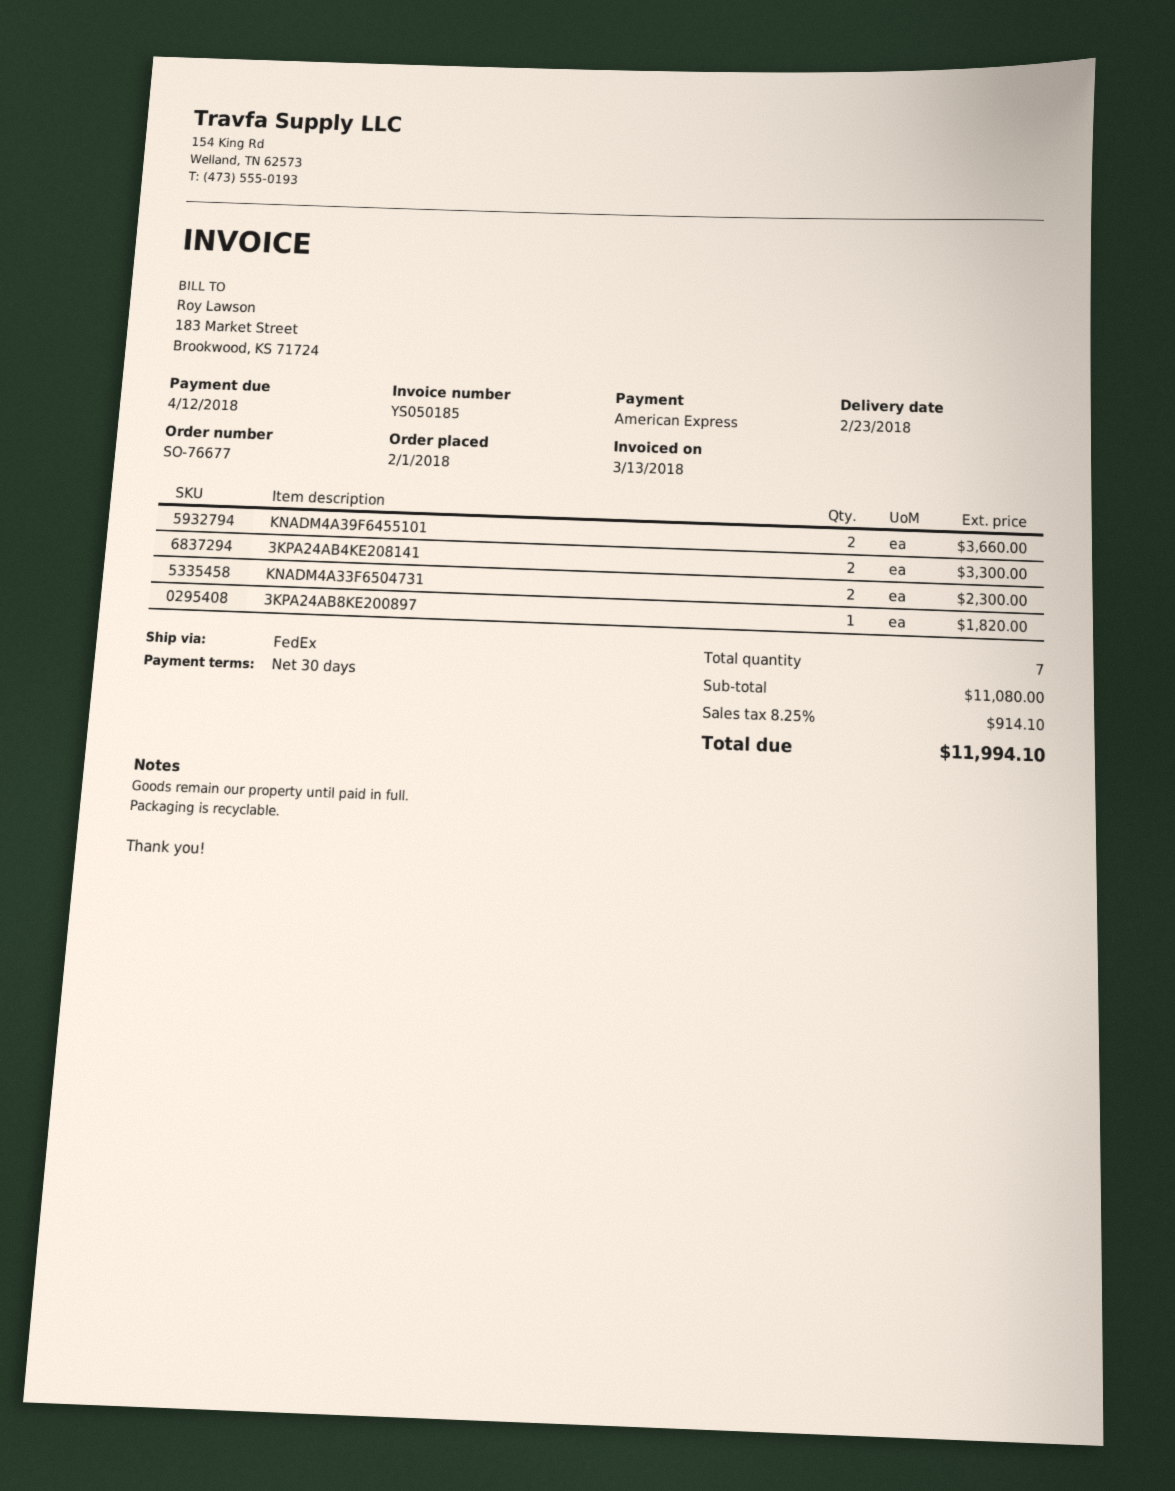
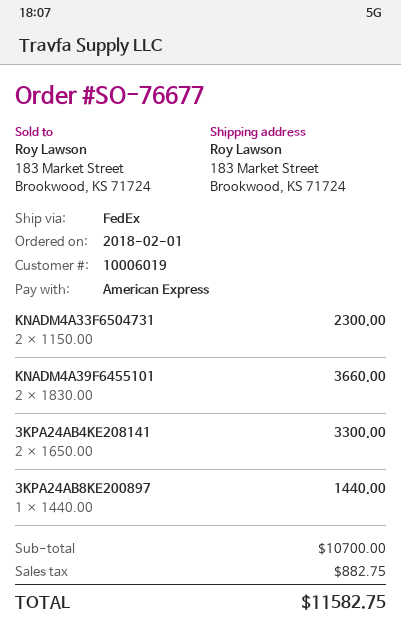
3KPA24AB8KE200897: 1 for 1820.00 -> 1 for 1440.00
subtotal: 11080.00 -> 10700.00
tax: 914.10 -> 882.75
total: 11994.10 -> 11582.75

